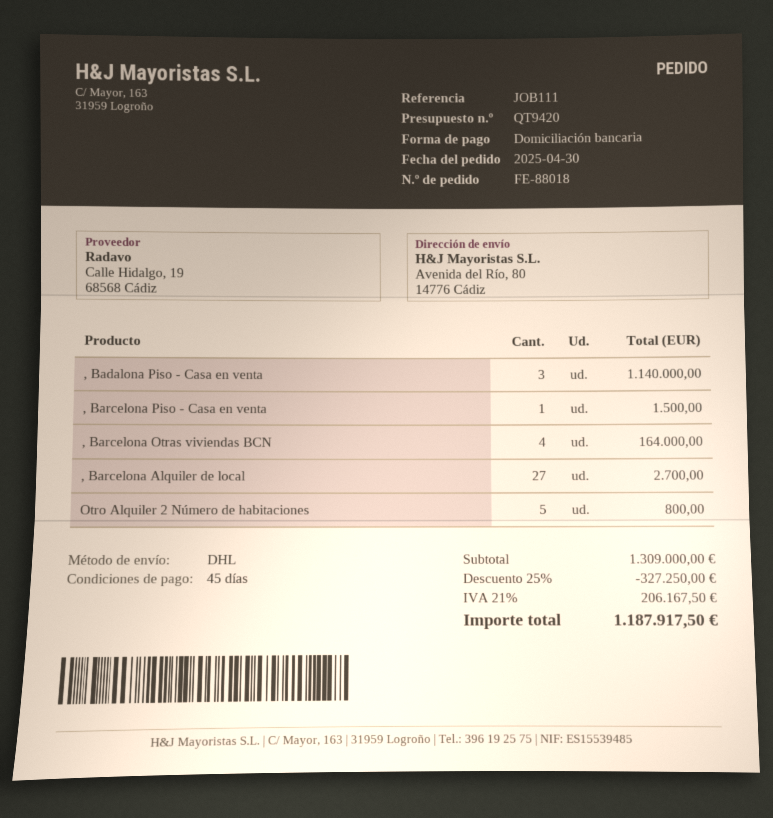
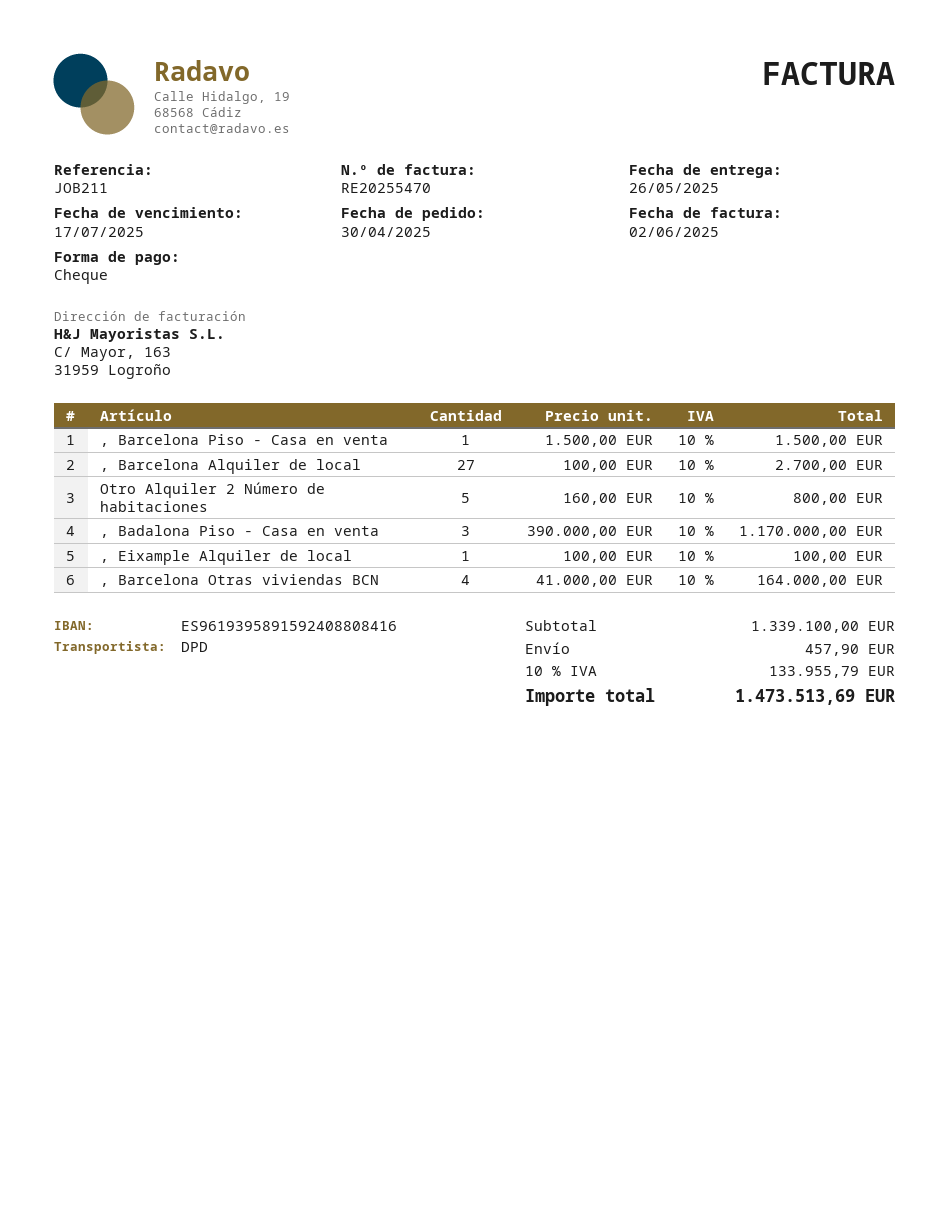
reference: JOB111 -> JOB211
payment method: direct debit -> cheque
shipping method: DHL -> DPD
, Badalona Piso - Casa en venta: 3 for 1140000.00 -> 3 for 1170000.00
, Eixample Alquiler de local: none -> 1 for 100.00
subtotal: 1309000.00 -> 1339100.00
discount: 25% = 327250.00 -> none
shipping: none -> 457.90
tax: 21% = 206167.50 -> 10% = 133955.79
total: 1187917.50 -> 1473513.69

